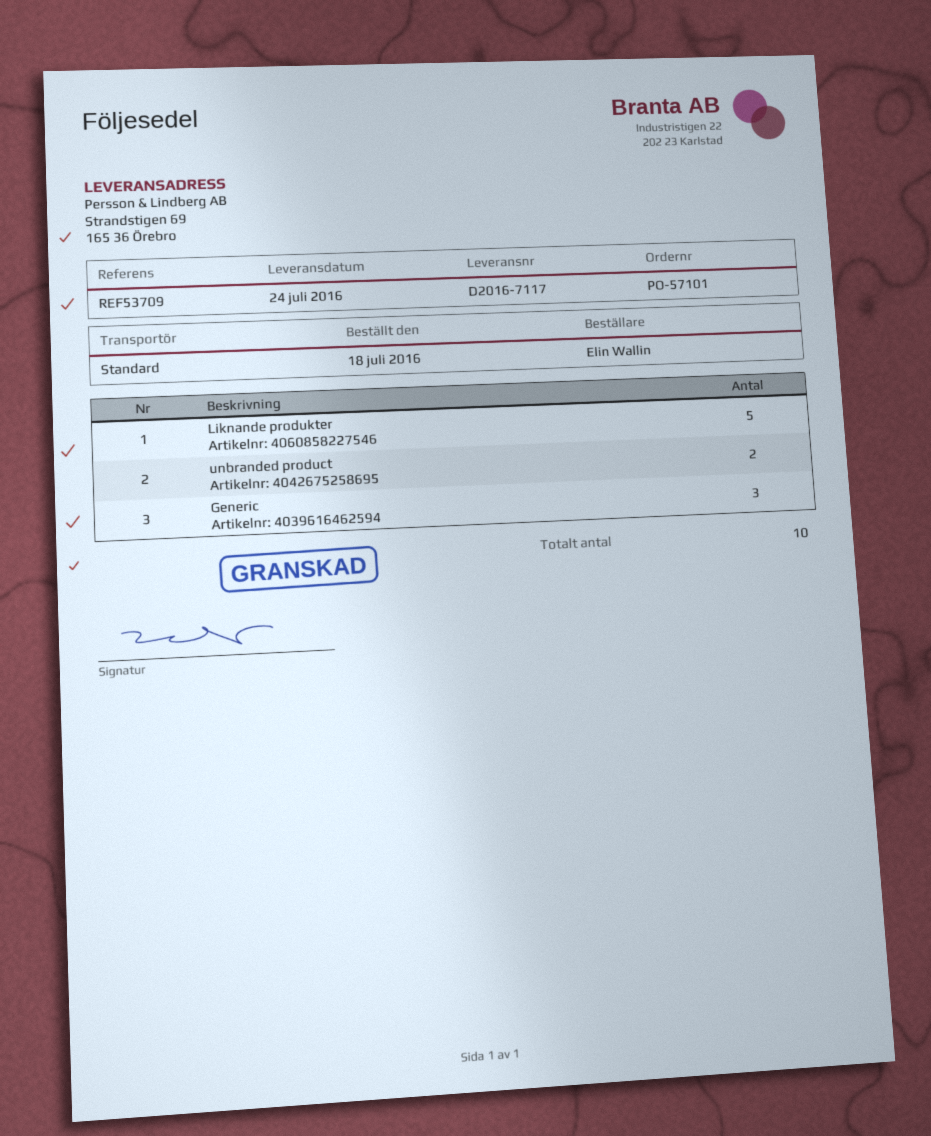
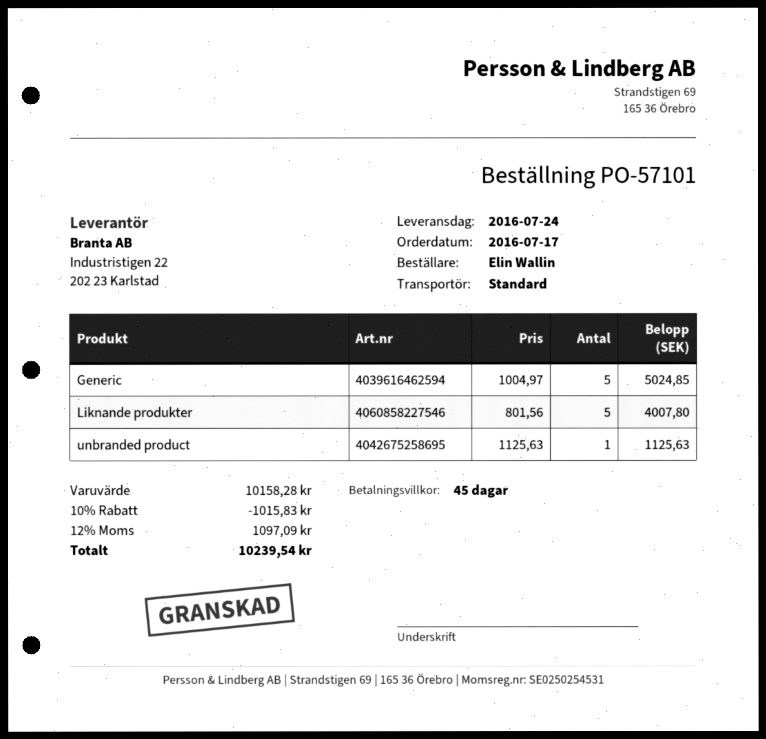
order date: 2016-07-18 -> 2016-07-17
unbranded product: 2 -> 1
Generic: 3 -> 5

